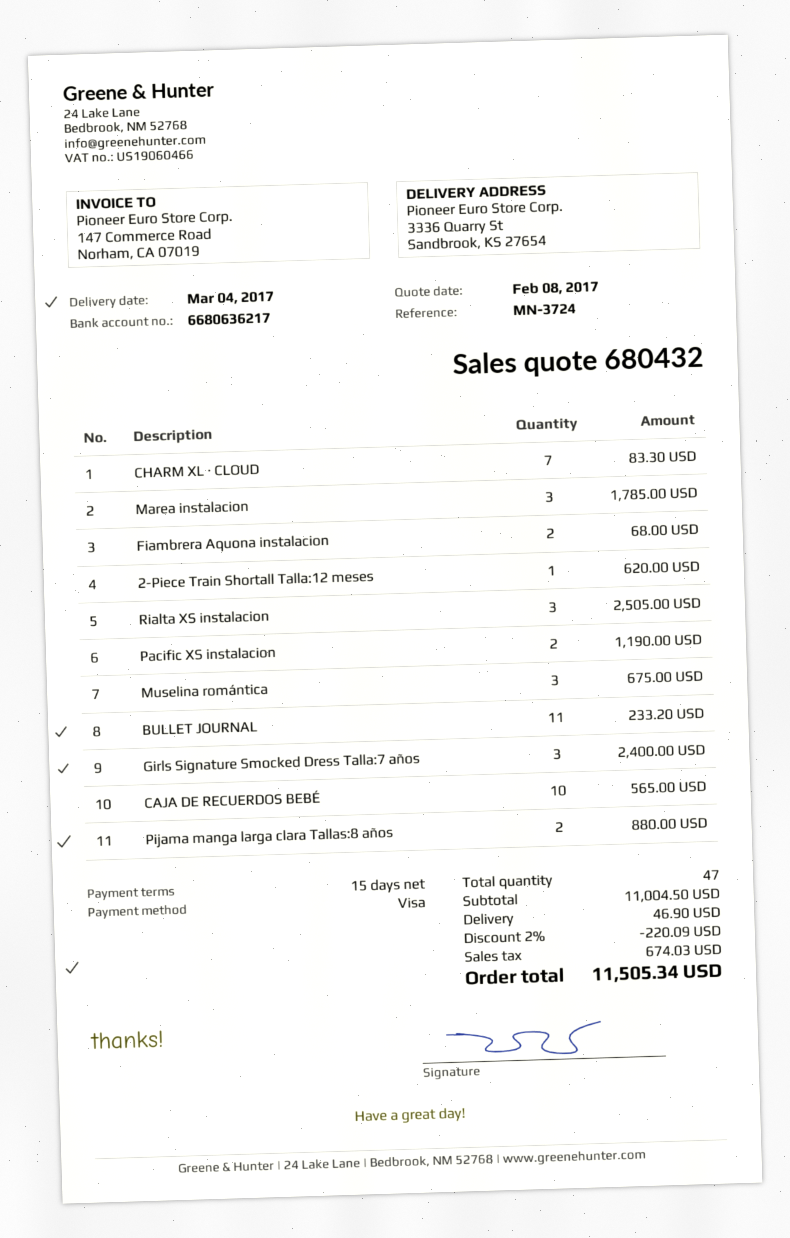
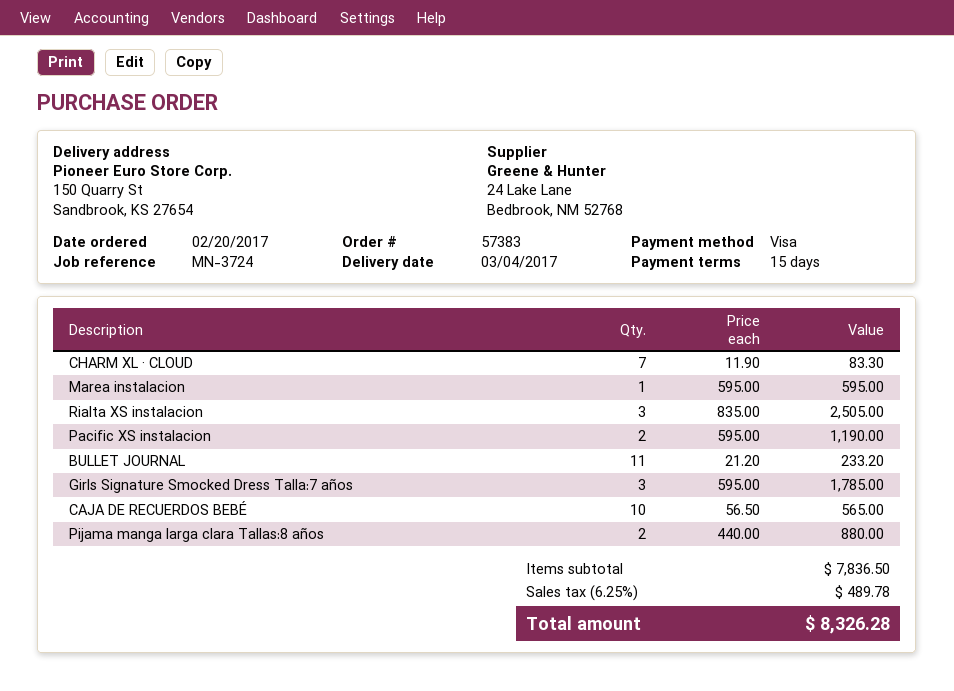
ship to: 3336 Quarry St, Sandbrook, KS 27654 -> 150 Quarry St, Sandbrook, KS 27654
Marea instalacion: 3 for 1785.00 -> 1 for 595.00
Fiambrera Aquona instalacion: 2 for 68.00 -> none
2-Piece Train Shortall Talla:12 meses: 1 for 620.00 -> none
Muselina romántica: 3 for 675.00 -> none
Girls Signature Smocked Dress Talla:7 años: 3 for 2400.00 -> 3 for 1785.00
subtotal: 11004.50 -> 7836.50
discount: 2% = 220.09 -> none
shipping: 46.90 -> none
tax: 674.03 -> 489.78
total: 11505.34 -> 8326.28

